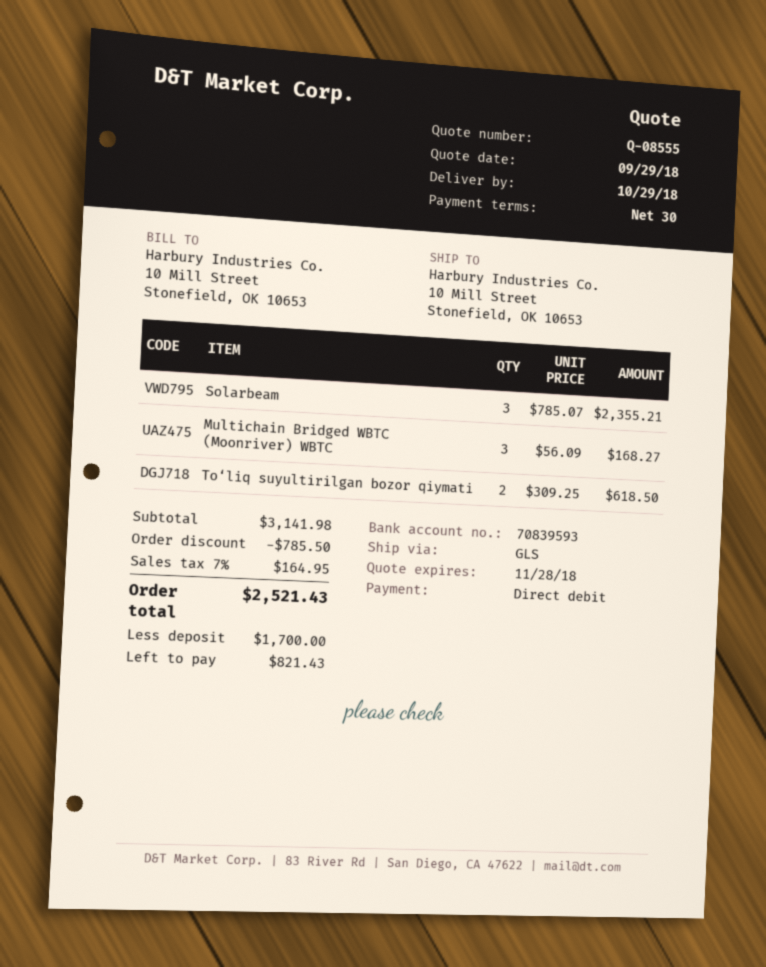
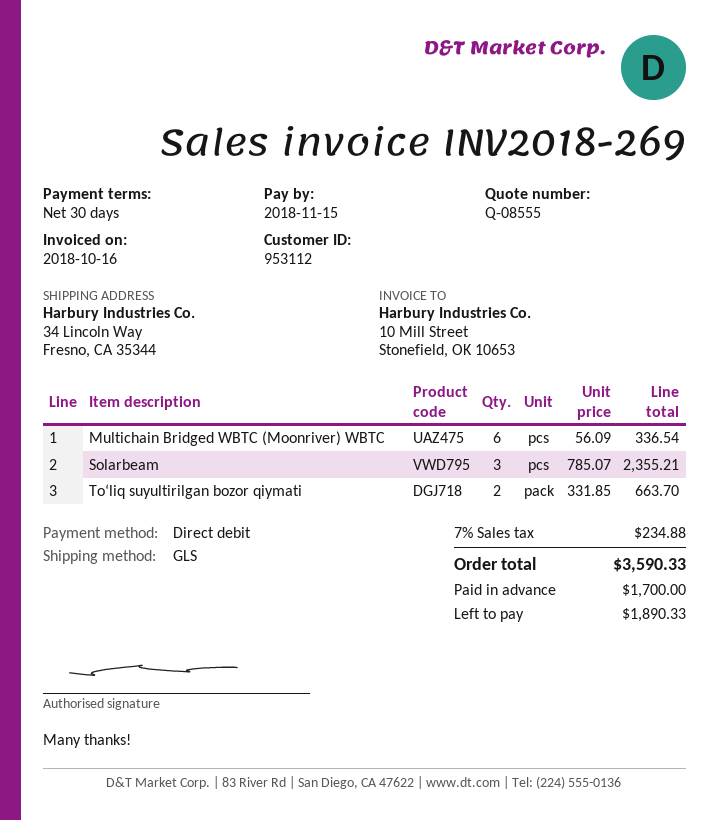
ship to: 10 Mill Street, Stonefield, OK 10653 -> 34 Lincoln Way, Fresno, CA 35344
Multichain Bridged WBTC (Moonriver) WBTC: 3 x 56.09 = 168.27 -> 6 x 56.09 = 336.54
To‘liq suyultirilgan bozor qiymati: 2 x 309.25 = 618.50 -> 2 x 331.85 = 663.70
discount: 785.50 -> none
tax: 7% = 164.95 -> 7% = 234.88
total: 2521.43 -> 3590.33
balance: 821.43 -> 1890.33

